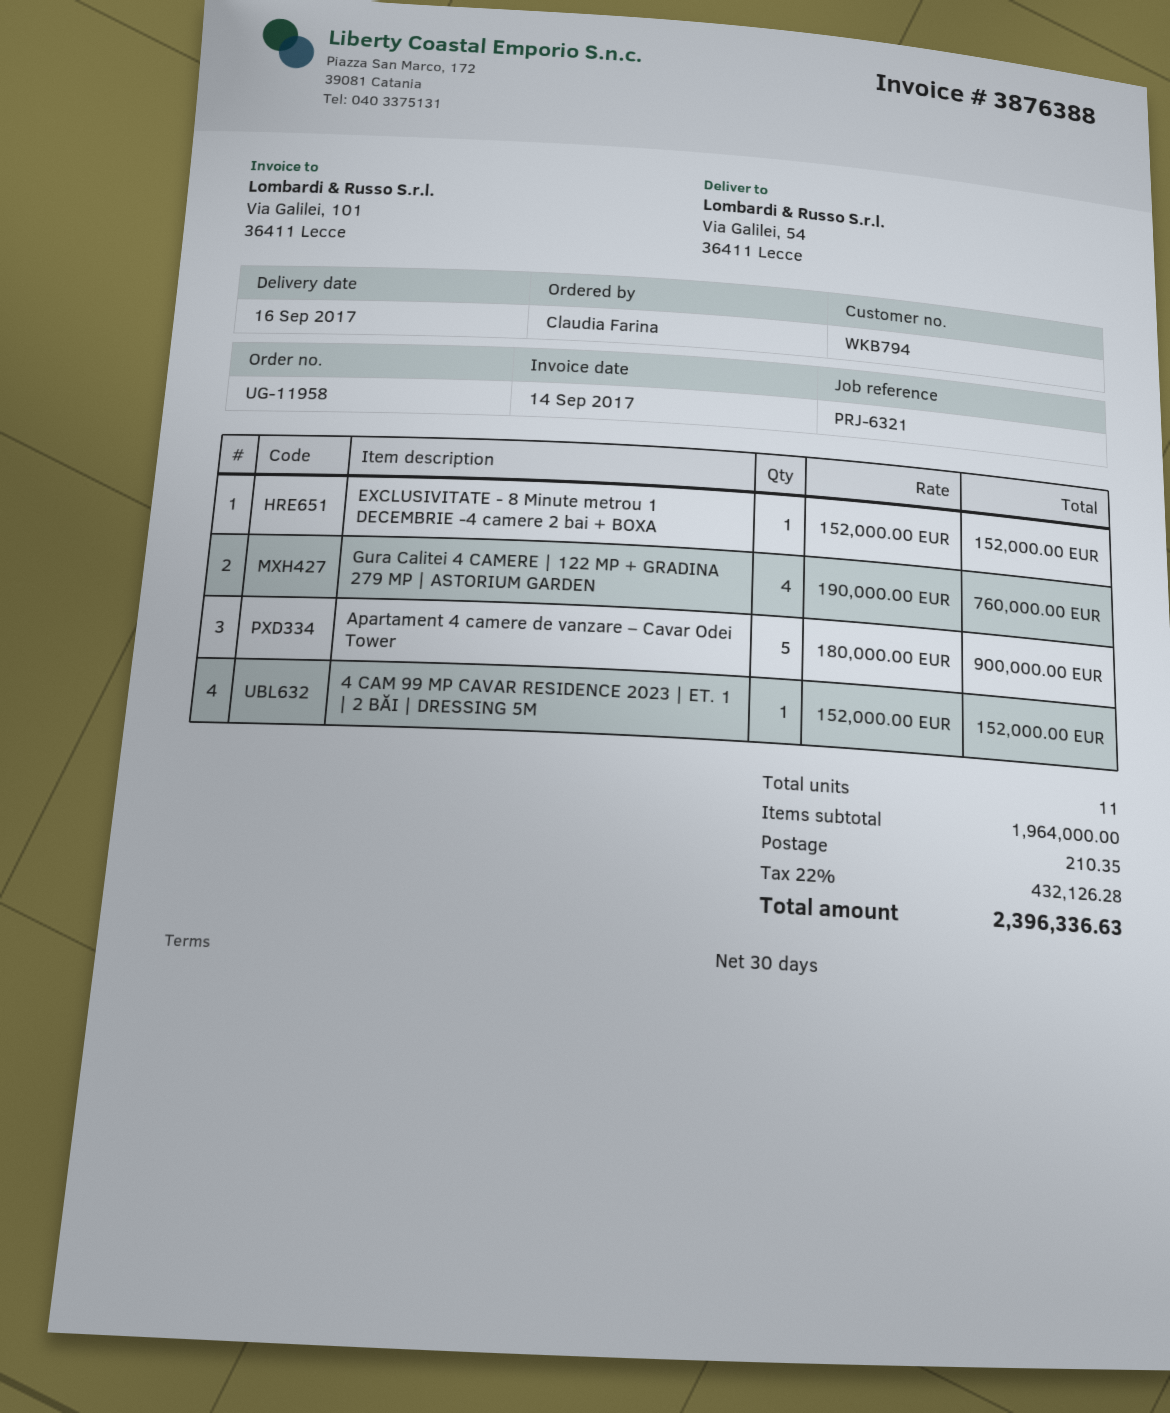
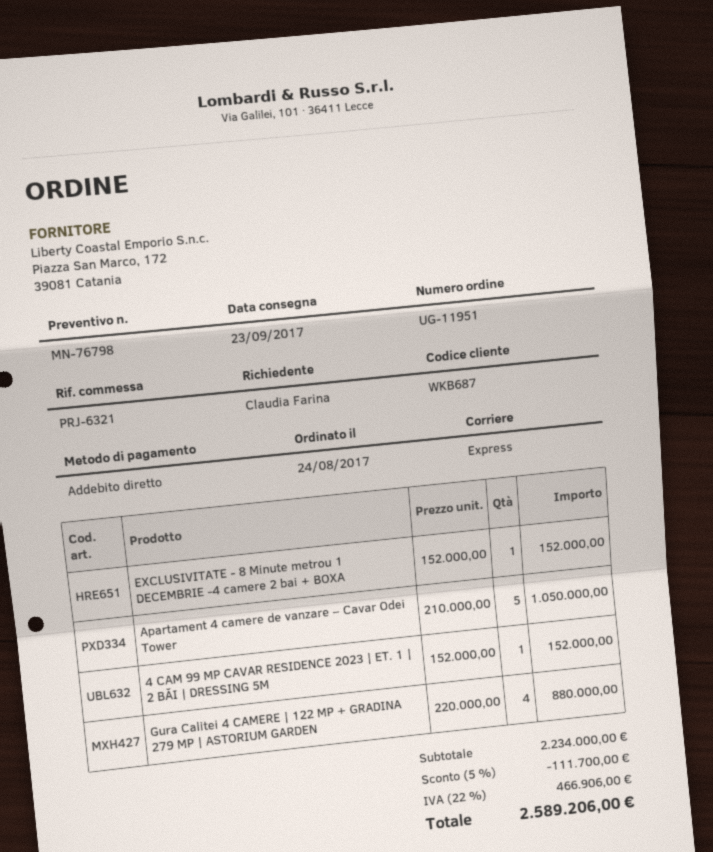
order number: UG-11958 -> UG-11951
delivery date: 2017-09-16 -> 2017-09-23
customer number: WKB794 -> WKB687
Gura Calitei 4 CAMERE | 122 MP + GRADINA 279 MP | ASTORIUM GARDEN: 4 x 190000.00 = 760000.00 -> 4 x 220000.00 = 880000.00
Apartament 4 camere de vanzare – Cavar Odei Tower: 5 x 180000.00 = 900000.00 -> 5 x 210000.00 = 1050000.00
subtotal: 1964000.00 -> 2234000.00
discount: none -> 5% = 111700.00
shipping: 210.35 -> none
tax: 22% = 432126.28 -> 22% = 466906.00
total: 2396336.63 -> 2589206.00

